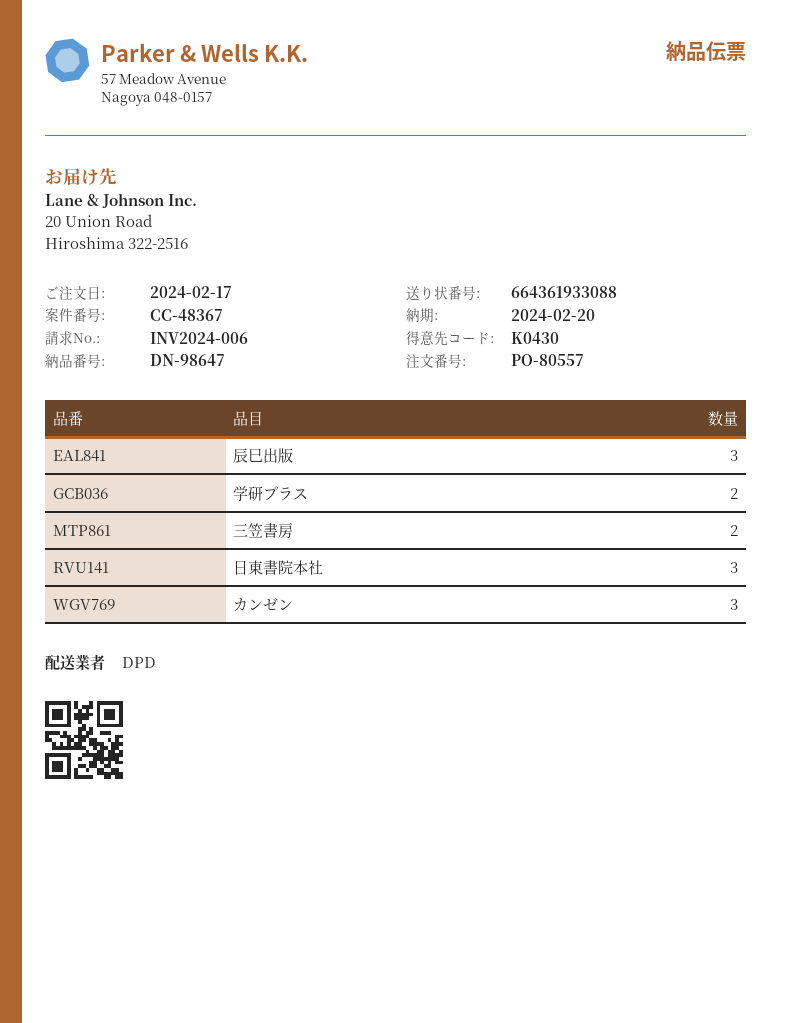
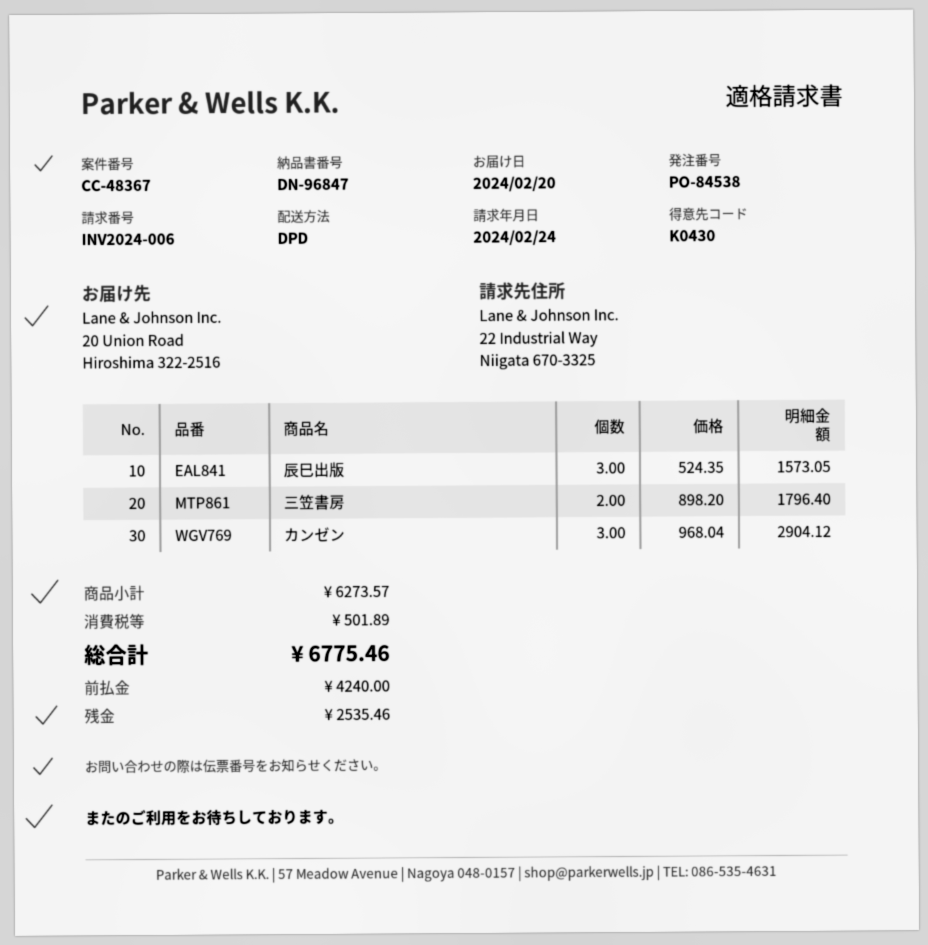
order number: PO-80557 -> PO-84538
delivery note number: DN-98647 -> DN-96847
学研プラス: 2 -> none
日東書院本社: 3 -> none

